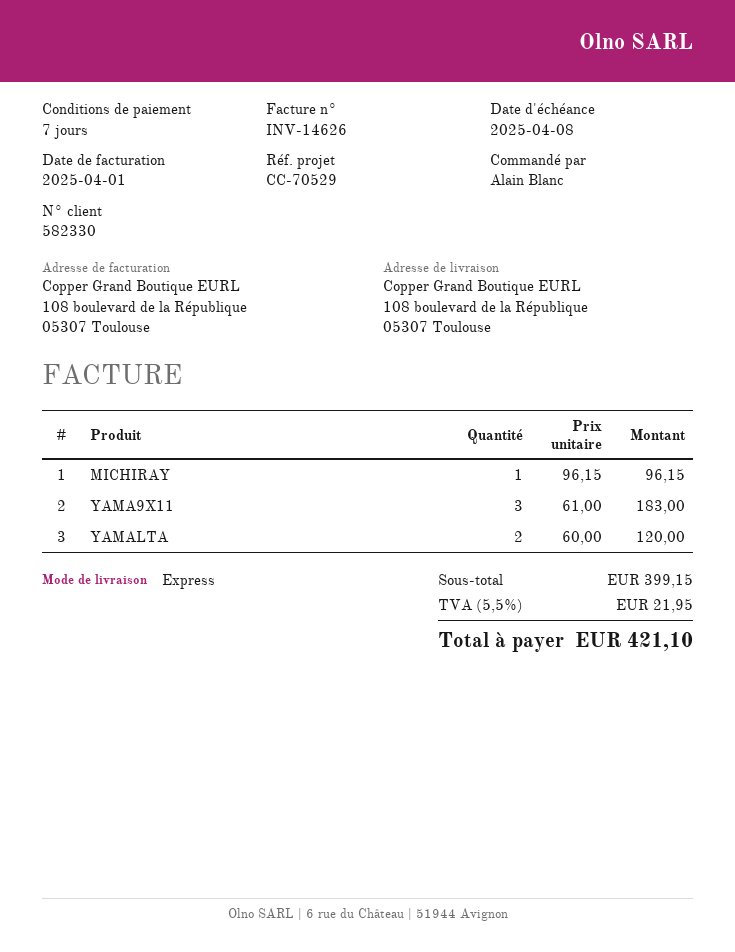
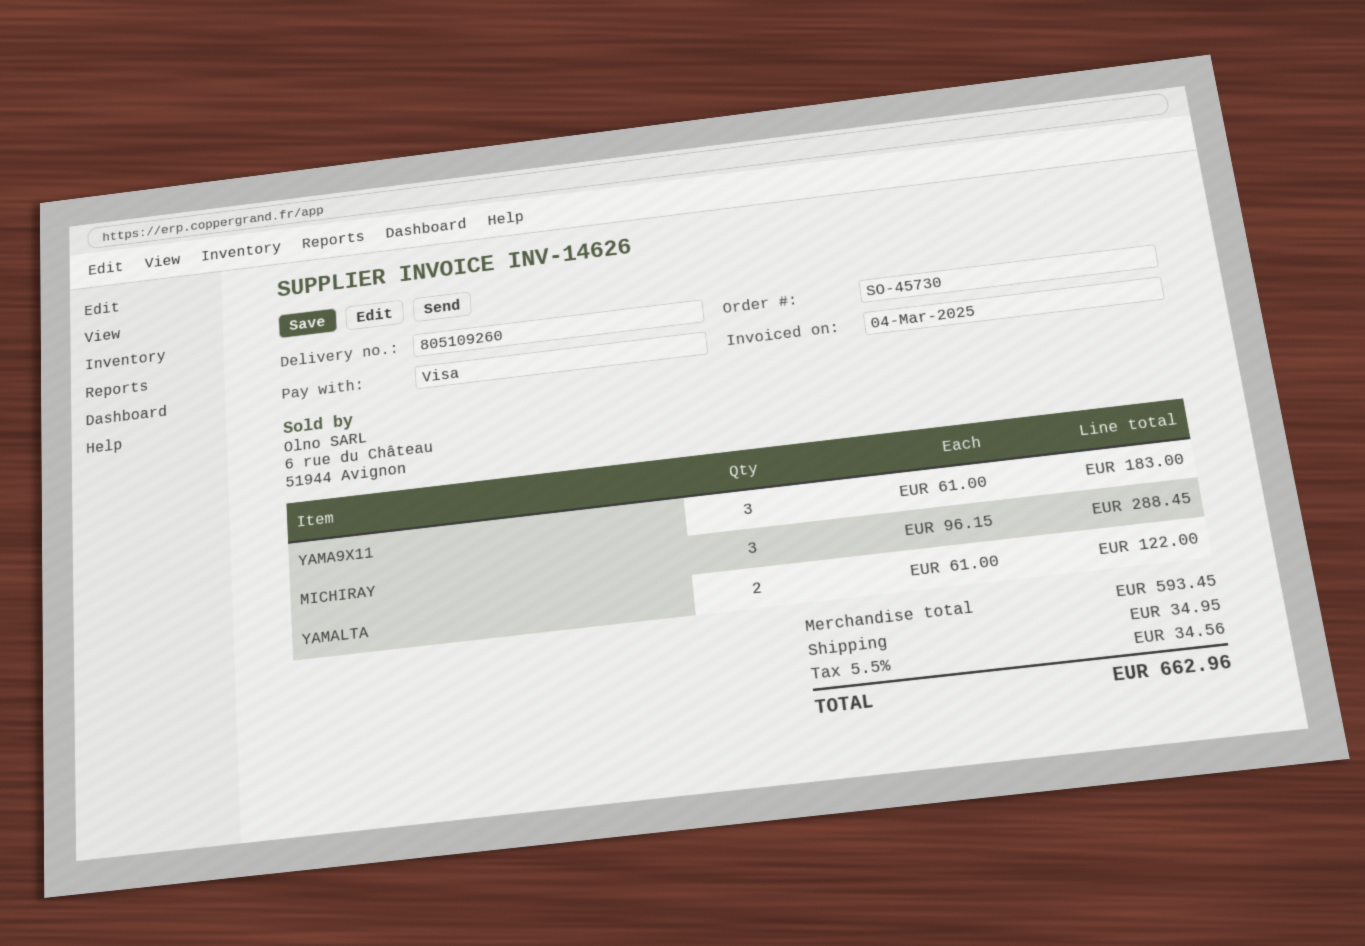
invoice date: 2025-04-01 -> 2025-03-04
MICHIRAY: 1 x 96.15 = 96.15 -> 3 x 96.15 = 288.45
YAMALTA: 2 x 60.00 = 120.00 -> 2 x 61.00 = 122.00
subtotal: 399.15 -> 593.45
shipping: none -> 34.95
tax: 5.5% = 21.95 -> 5.5% = 34.56
total: 421.10 -> 662.96

